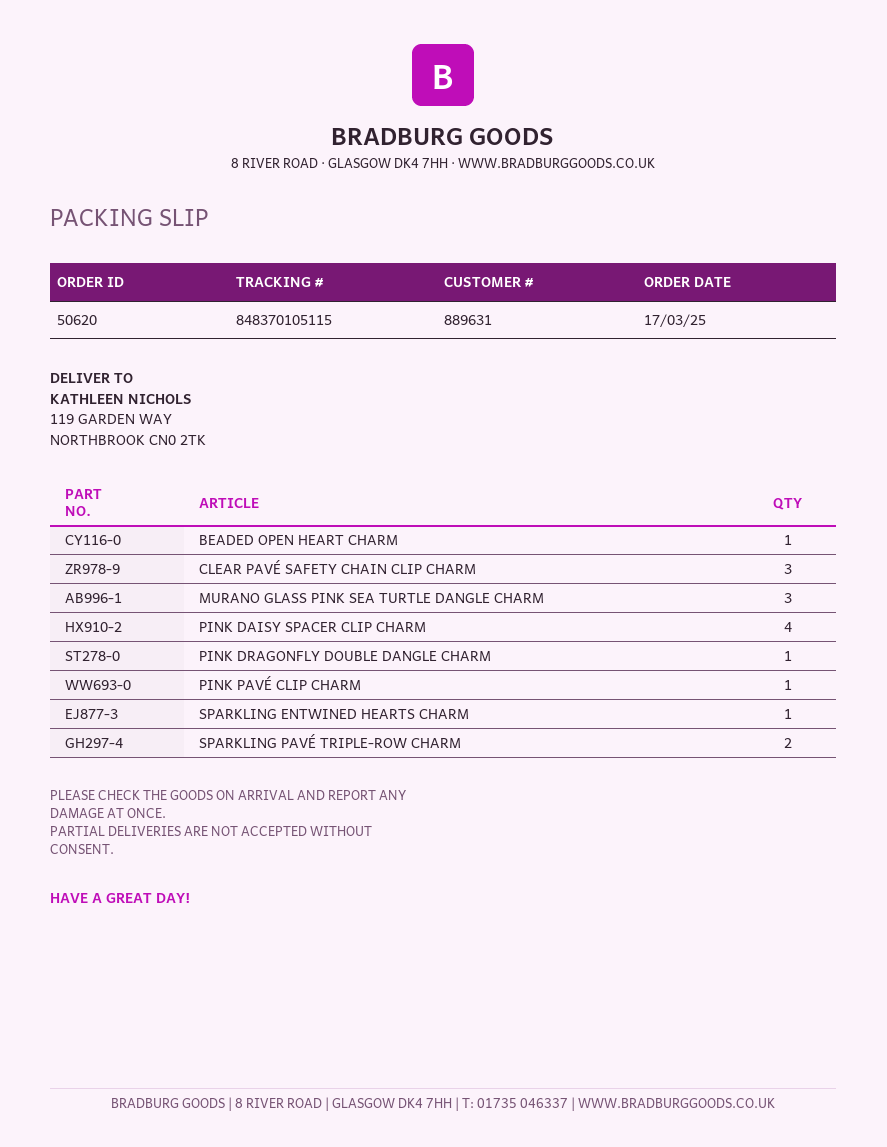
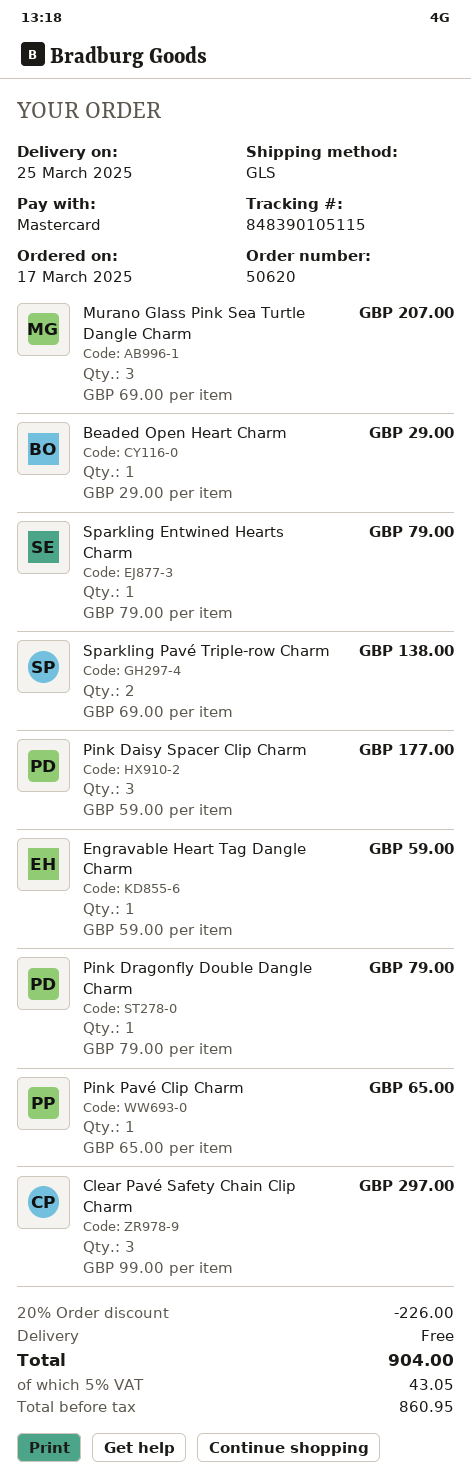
tracking number: 848370105115 -> 848390105115
PINK DAISY SPACER CLIP CHARM: 4 -> 3
Engravable Heart Tag Dangle Charm: none -> 1

